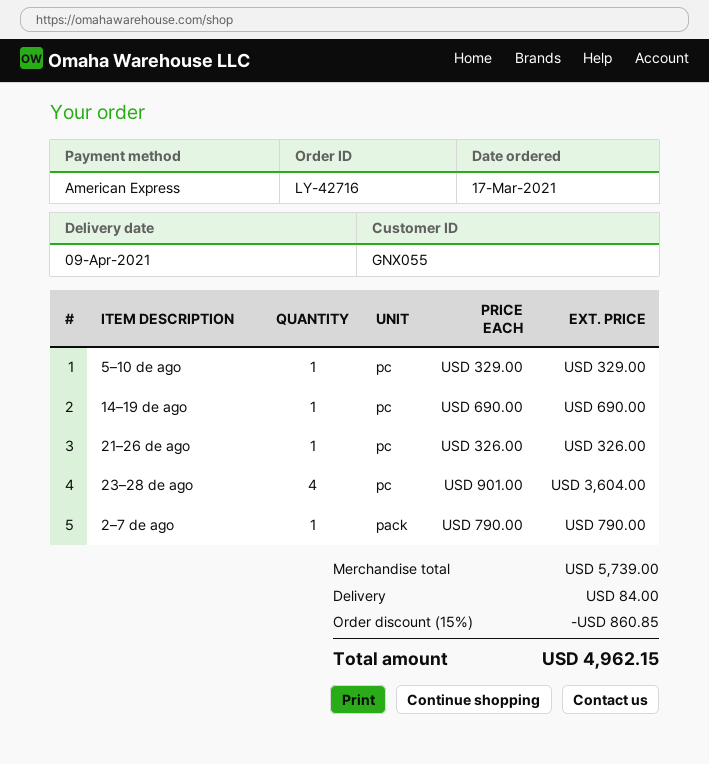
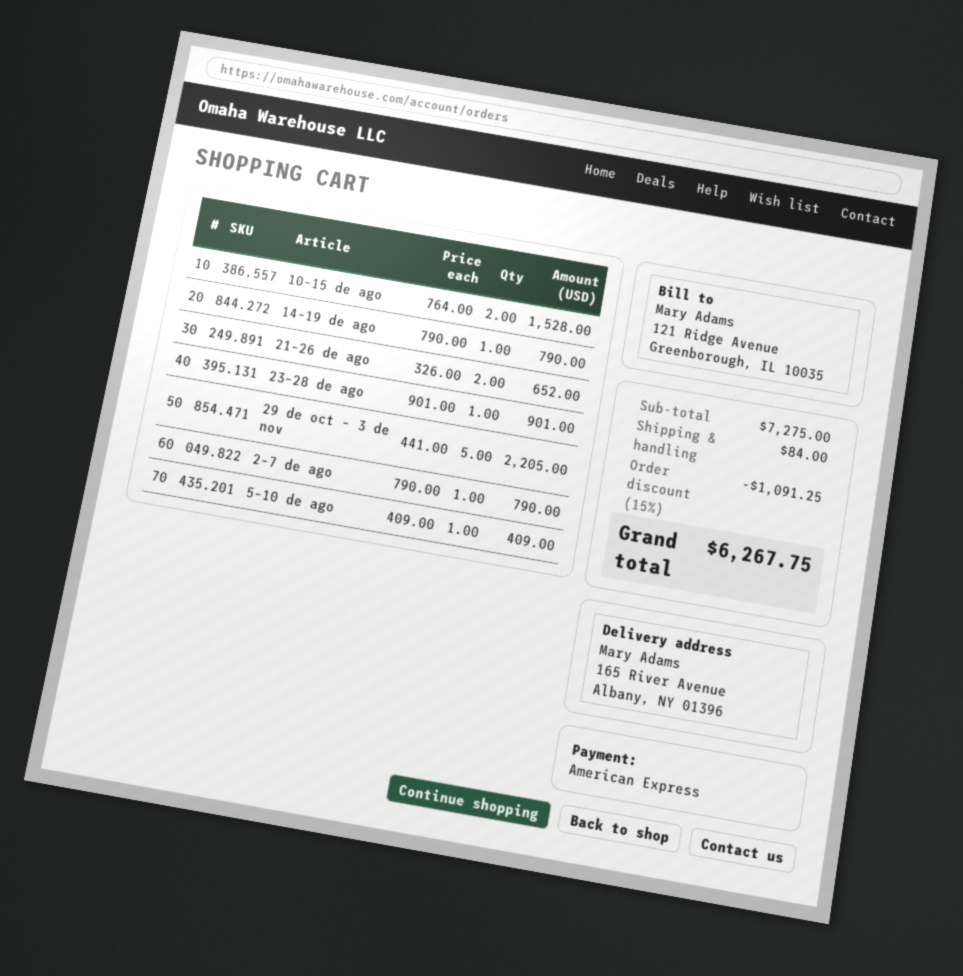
5–10 de ago: 1 x 329.00 = 329.00 -> 1 x 409.00 = 409.00
14–19 de ago: 1 x 690.00 = 690.00 -> 1 x 790.00 = 790.00
21–26 de ago: 1 x 326.00 = 326.00 -> 2 x 326.00 = 652.00
23–28 de ago: 4 x 901.00 = 3604.00 -> 1 x 901.00 = 901.00
10–15 de ago: none -> 2 x 764.00 = 1528.00
29 de oct – 3 de nov: none -> 5 x 441.00 = 2205.00
subtotal: 5739.00 -> 7275.00
discount: 15% = 860.85 -> 15% = 1091.25
total: 4962.15 -> 6267.75

